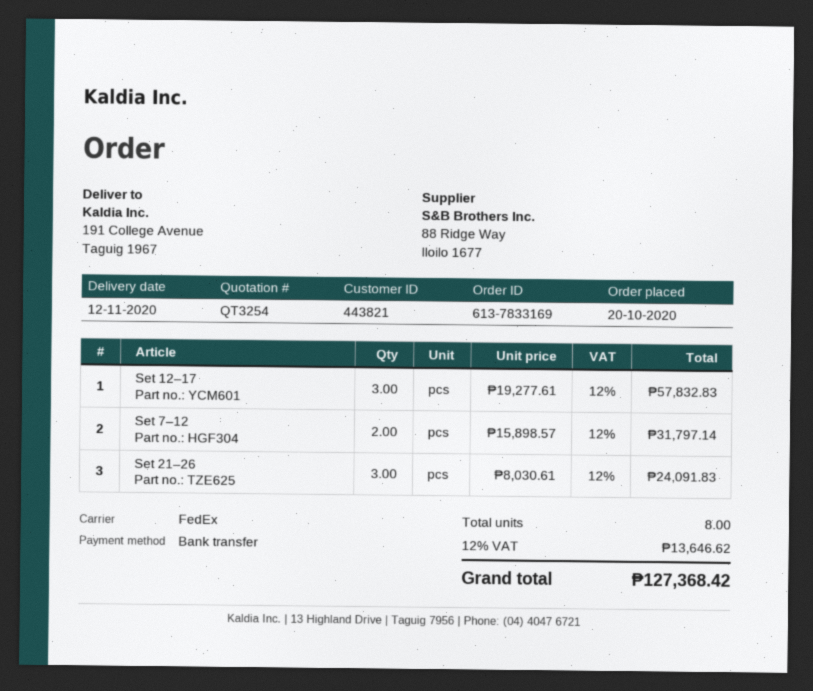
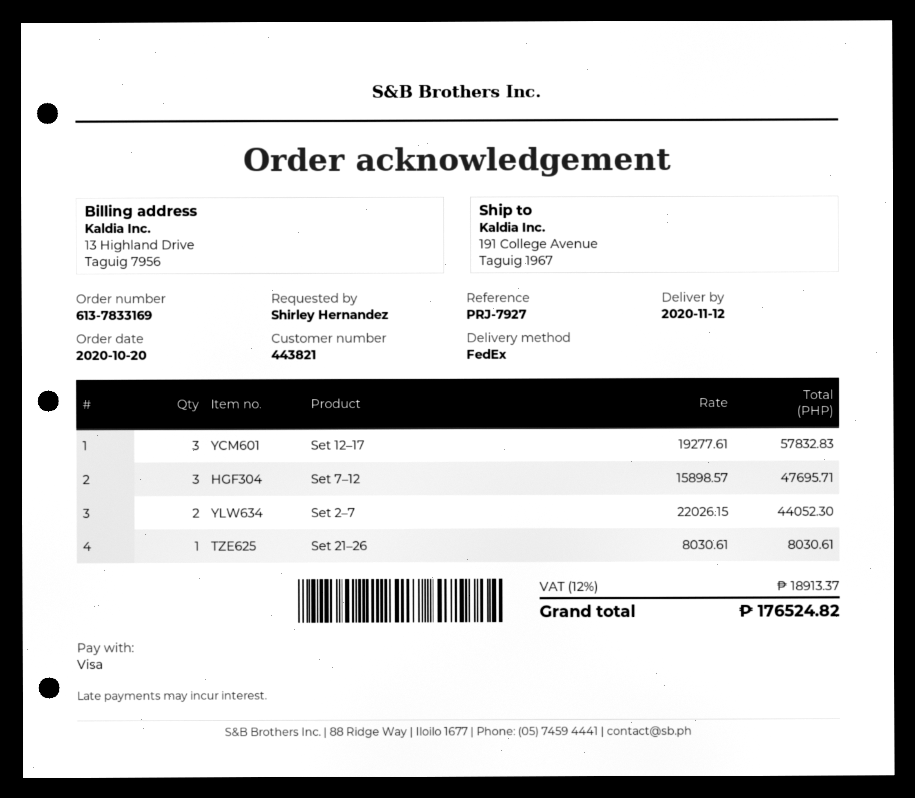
payment method: bank transfer -> Visa
Set 7–12: 2 x 15898.57 = 31797.14 -> 3 x 15898.57 = 47695.71
Set 21–26: 3 x 8030.61 = 24091.83 -> 1 x 8030.61 = 8030.61
Set 2–7: none -> 2 x 22026.15 = 44052.30
tax: 12% = 13646.62 -> 12% = 18913.37
total: 127368.42 -> 176524.82

